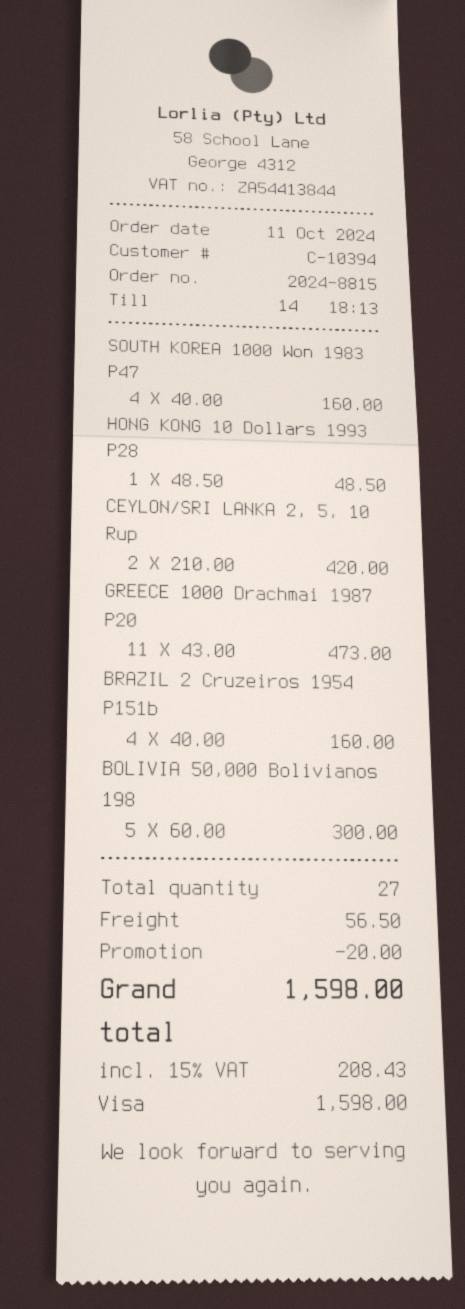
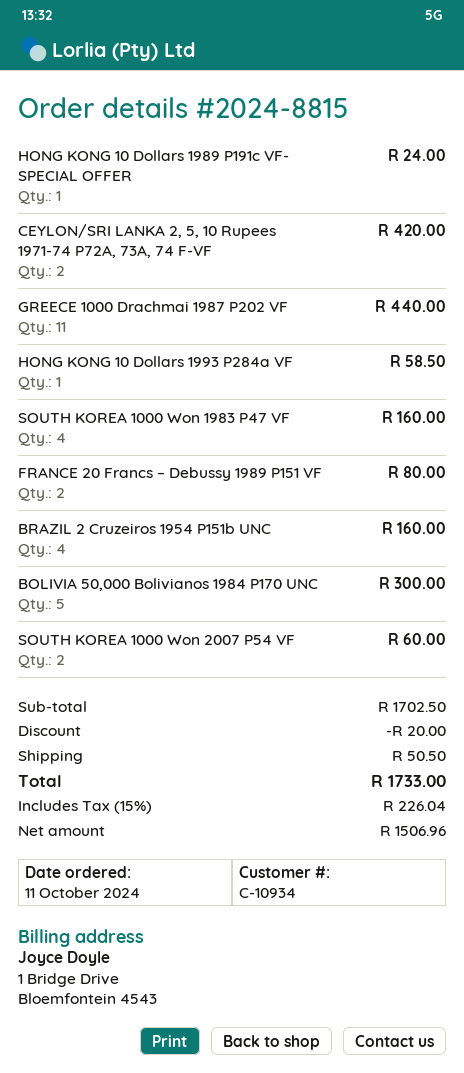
customer number: C-10394 -> C-10934
HONG KONG 10 Dollars 1993 P28: 1 for 48.50 -> 1 for 58.50
GREECE 1000 Drachmai 1987 P20: 11 for 473.00 -> 11 for 440.00
HONG KONG 10 Dollars 1989 P191c VF- SPECIAL OFFER: none -> 1 for 24.00
FRANCE 20 Francs – Debussy 1989 P151 VF: none -> 2 for 80.00
SOUTH KOREA 1000 Won 2007 P54 VF: none -> 2 for 60.00
shipping: 56.50 -> 50.50
tax: 15% = 208.43 -> 15% = 226.04
total: 1598.00 -> 1733.00

